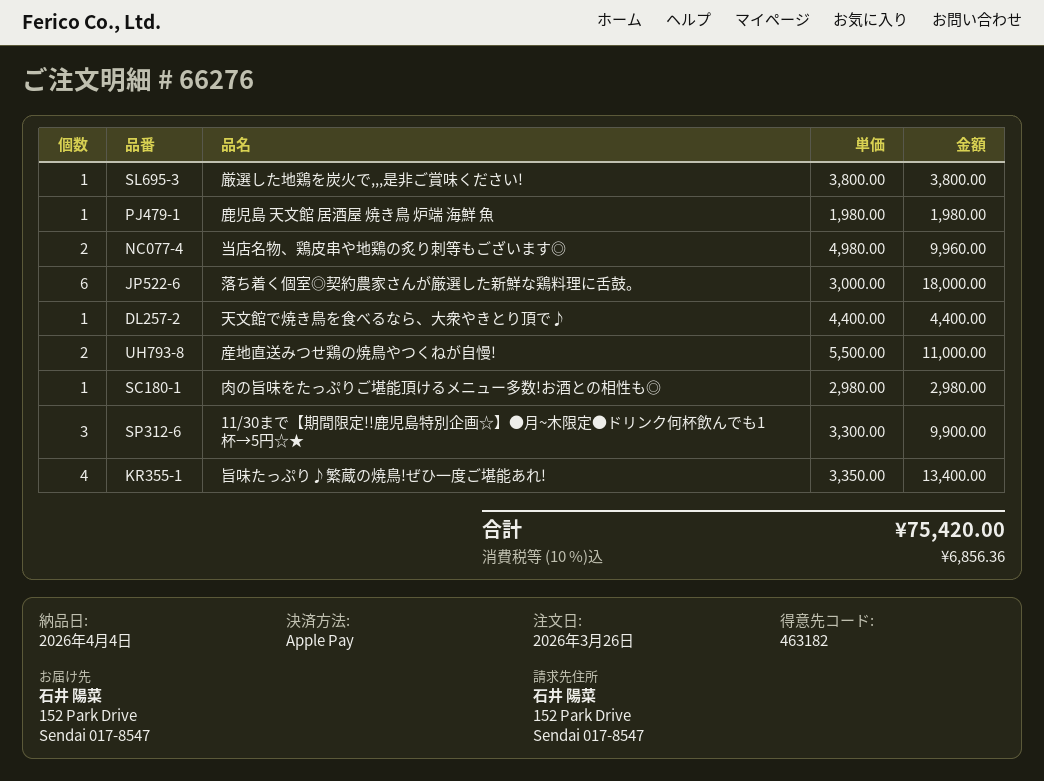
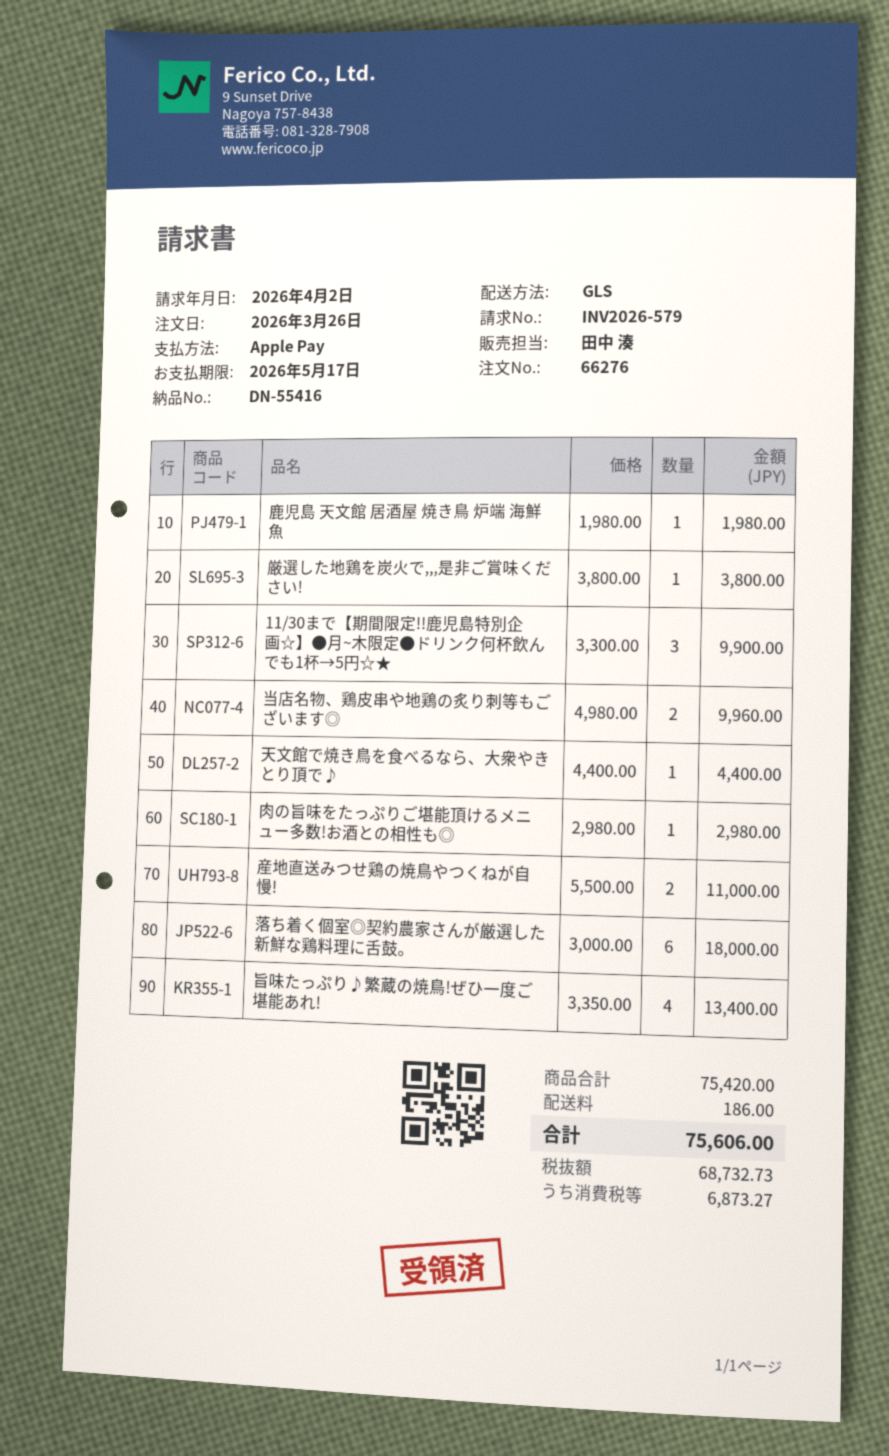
shipping: none -> 186.00
tax: 6856.36 -> 6873.27
total: 75420.00 -> 75606.00

